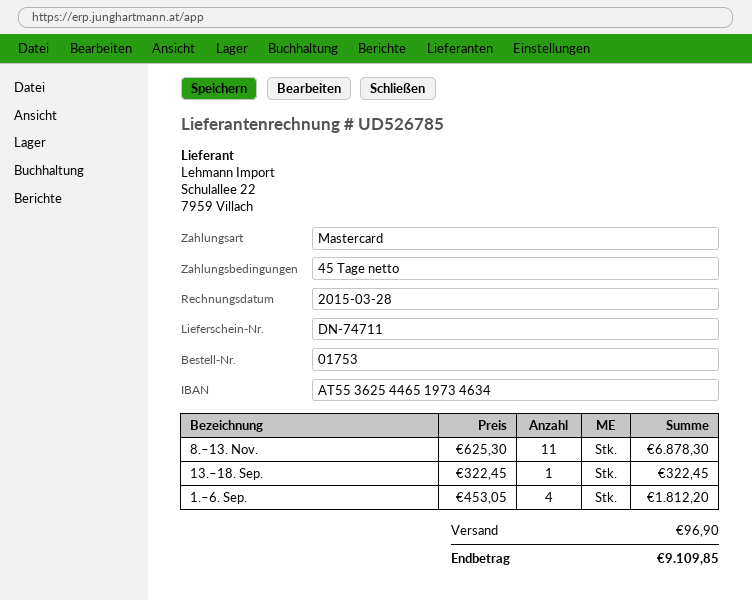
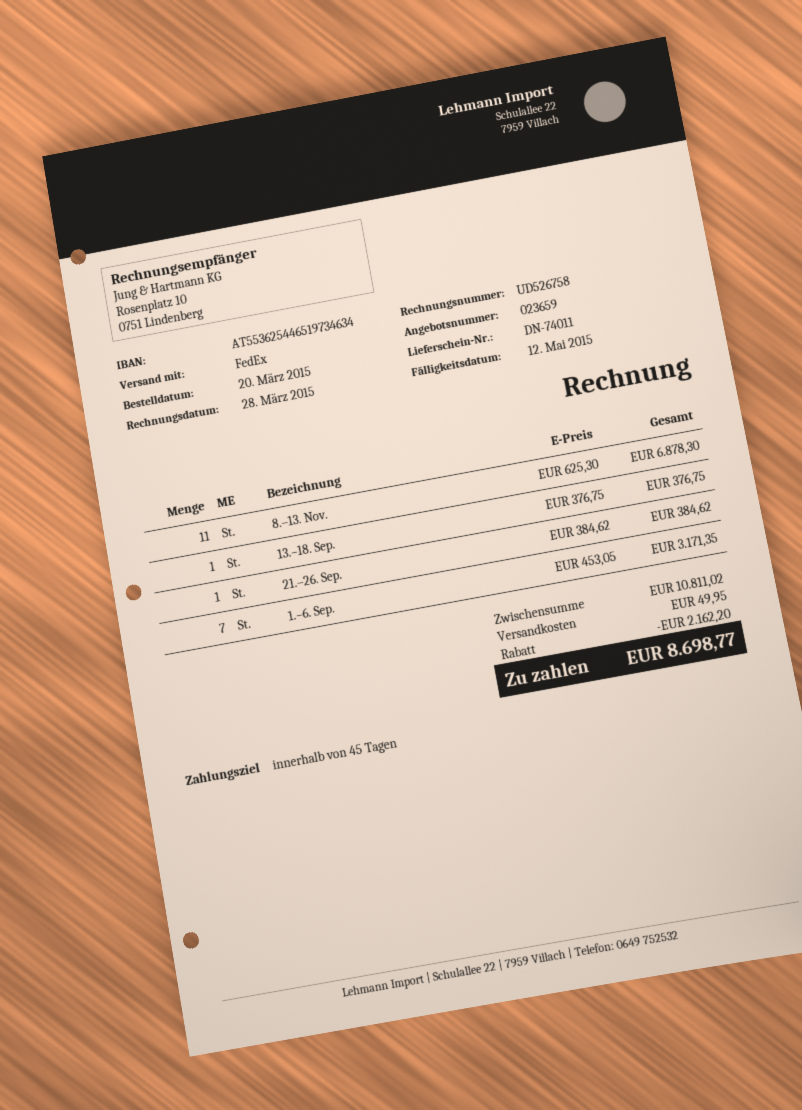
delivery note number: DN-74711 -> DN-74011
invoice number: UD526785 -> UD526758
13.–18. Sep.: 1 x 322.45 = 322.45 -> 1 x 376.75 = 376.75
1.–6. Sep.: 4 x 453.05 = 1812.20 -> 7 x 453.05 = 3171.35
21.–26. Sep.: none -> 1 x 384.62 = 384.62
discount: none -> 2162.20
shipping: 96.90 -> 49.95
total: 9109.85 -> 8698.77

